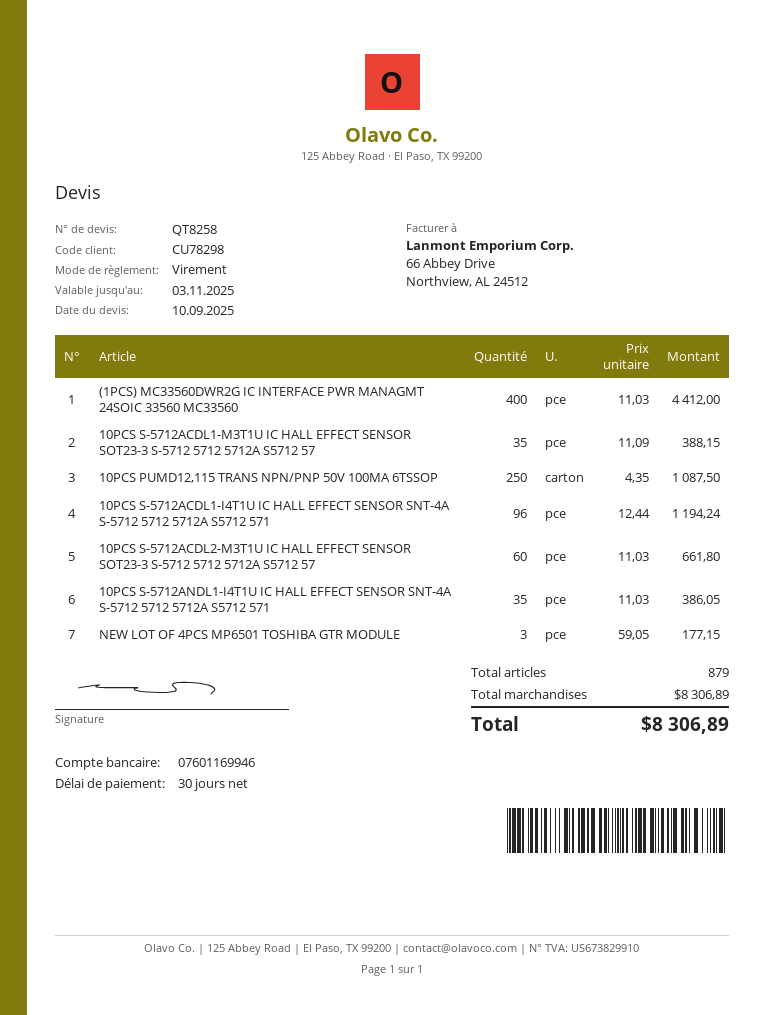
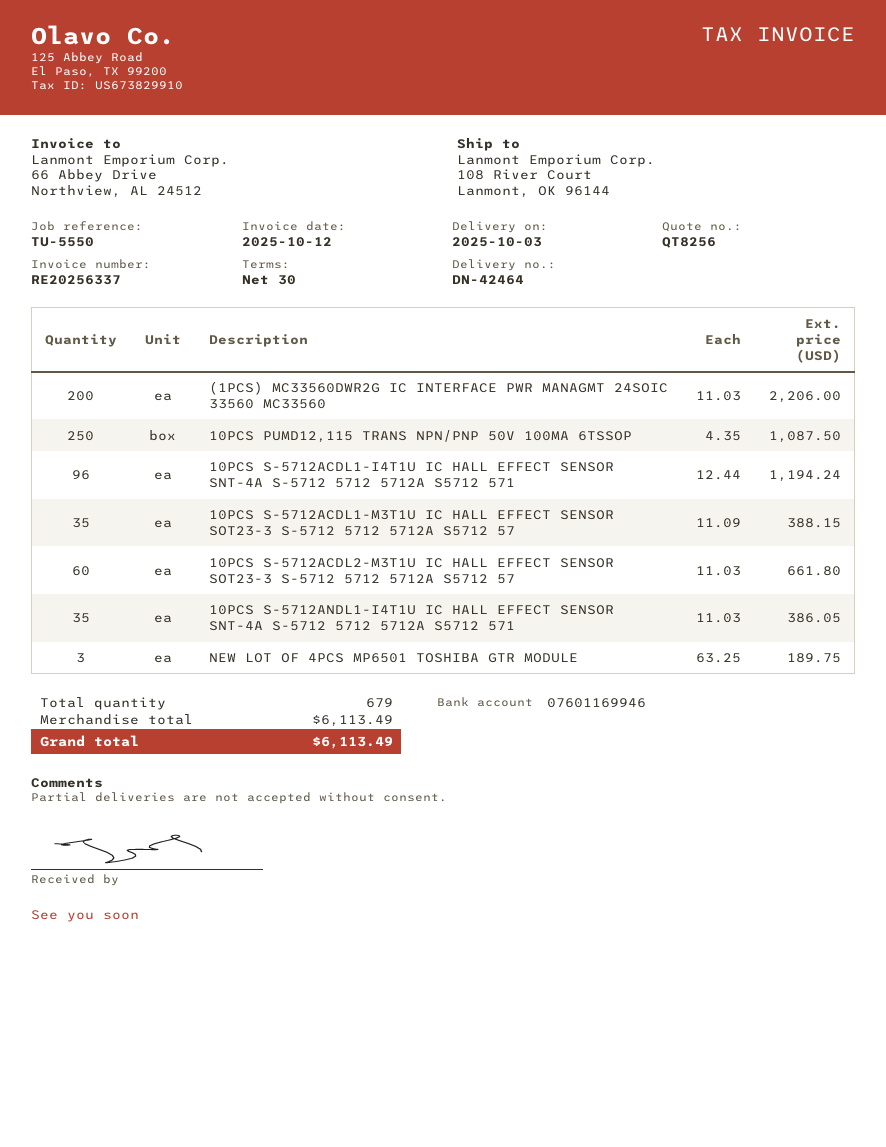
quote number: QT8258 -> QT8256
(1PCS) MC33560DWR2G IC INTERFACE PWR MANAGMT 24SOIC 33560 MC33560: 400 x 11.03 = 4412.00 -> 200 x 11.03 = 2206.00
NEW LOT OF 4PCS MP6501 TOSHIBA GTR MODULE: 3 x 59.05 = 177.15 -> 3 x 63.25 = 189.75
total quantity: 879 -> 679
subtotal: 8306.89 -> 6113.49
total: 8306.89 -> 6113.49

